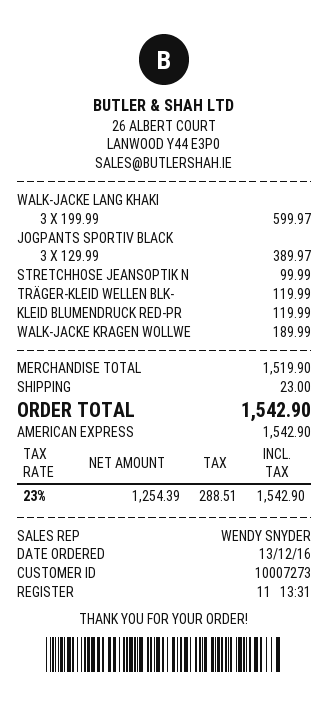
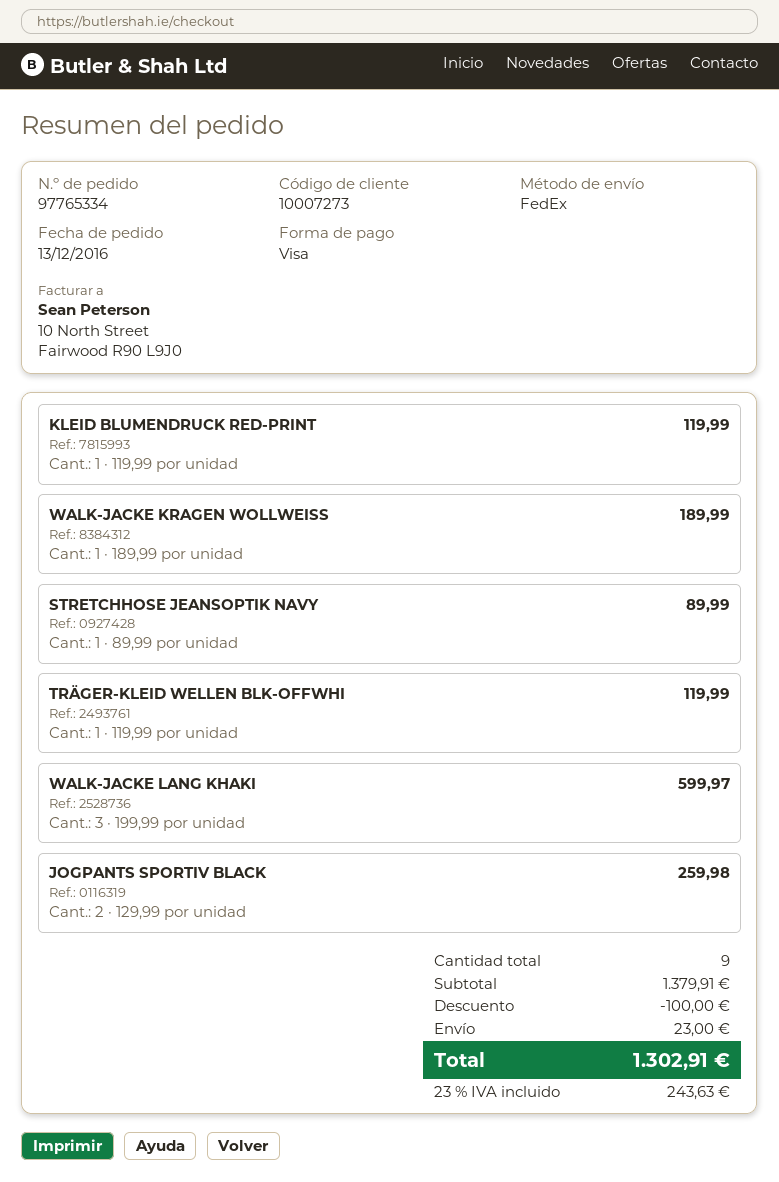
payment method: American Express -> Visa
JOGPANTS SPORTIV BLACK: 3 x 129.99 = 389.97 -> 2 x 129.99 = 259.98
STRETCHHOSE JEANSOPTIK N: 1 x 99.99 = 99.99 -> 1 x 89.99 = 89.99
subtotal: 1519.90 -> 1379.91
discount: none -> 100.00
tax: 23% = 288.51 -> 23% = 243.63
total: 1542.90 -> 1302.91

